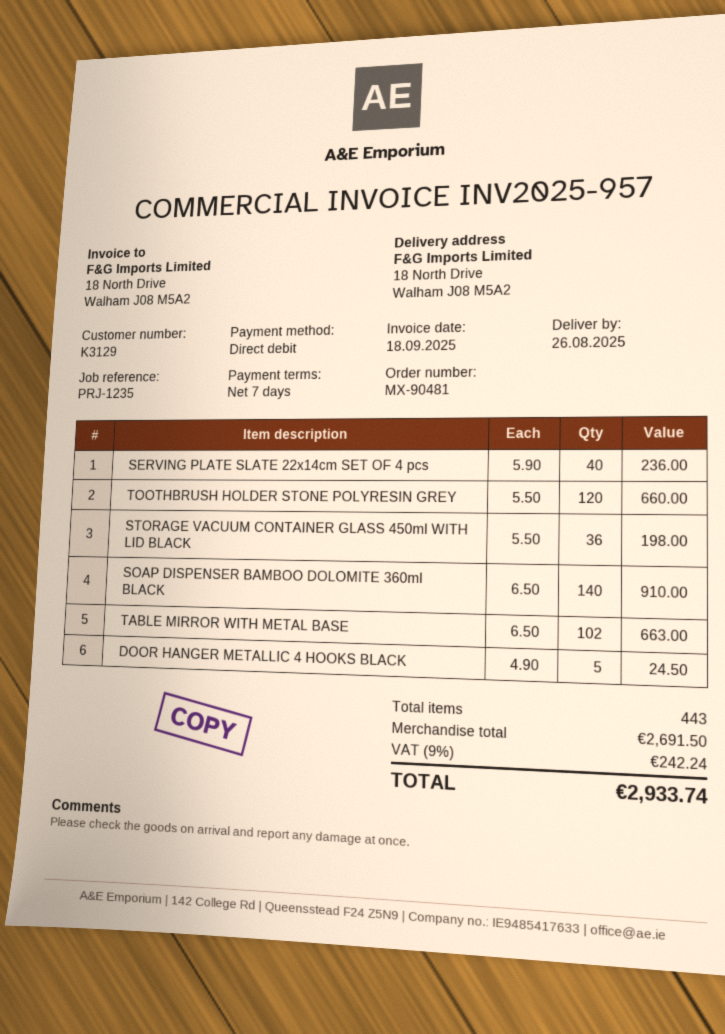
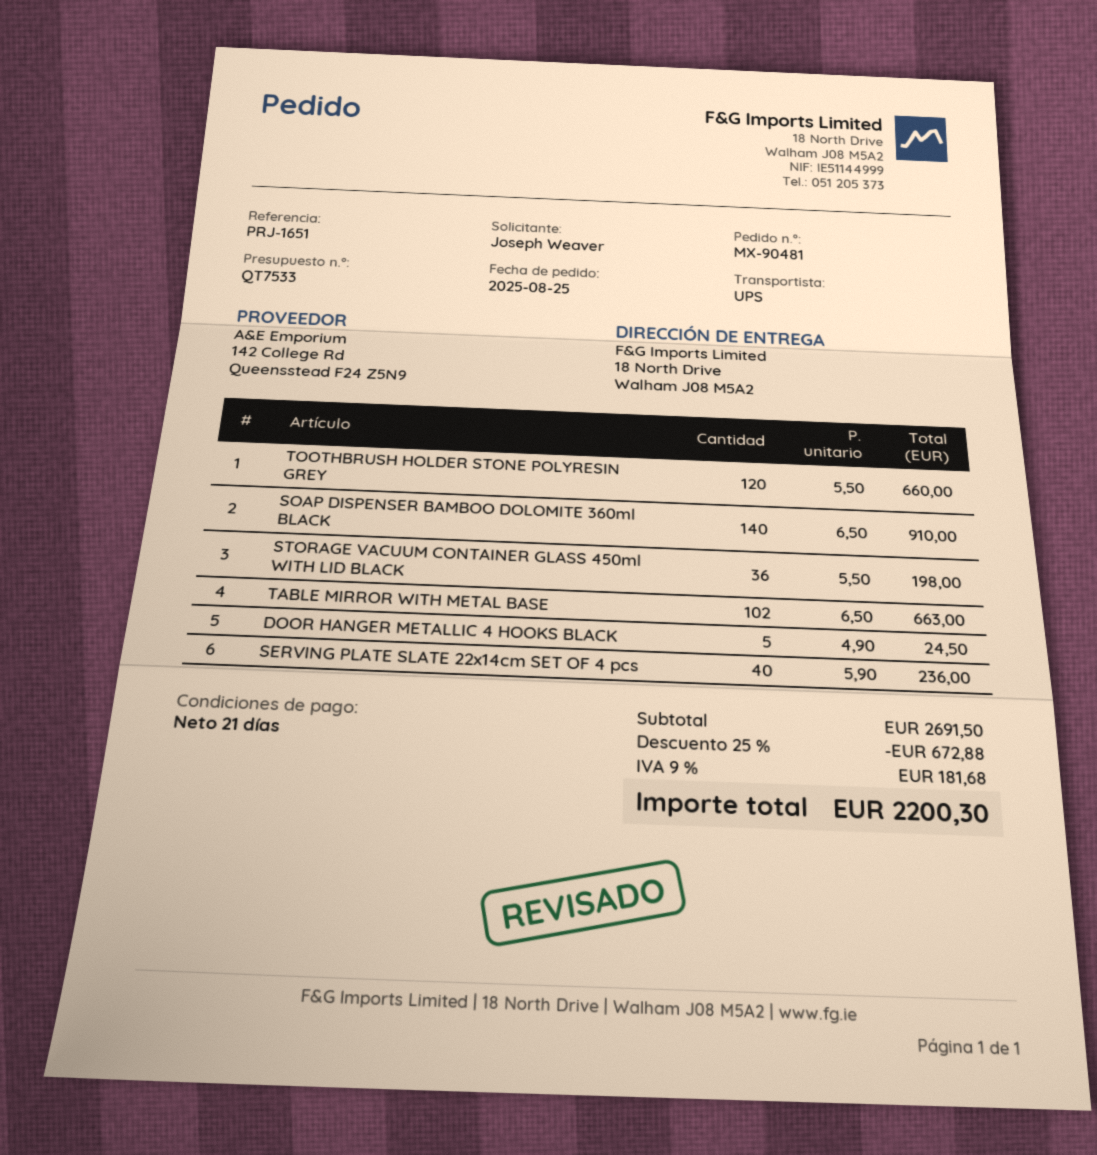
payment terms: 7 days -> 21 days
reference: PRJ-1235 -> PRJ-1651
discount: none -> 25% = 672.88
tax: 9% = 242.24 -> 9% = 181.68
total: 2933.74 -> 2200.30

